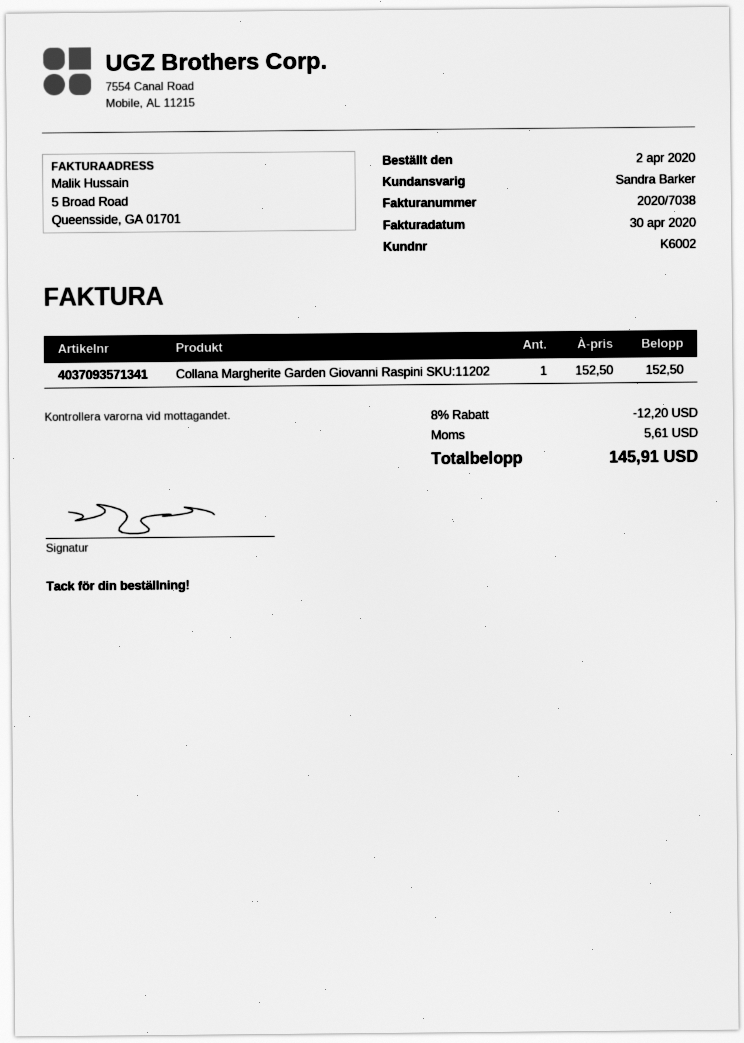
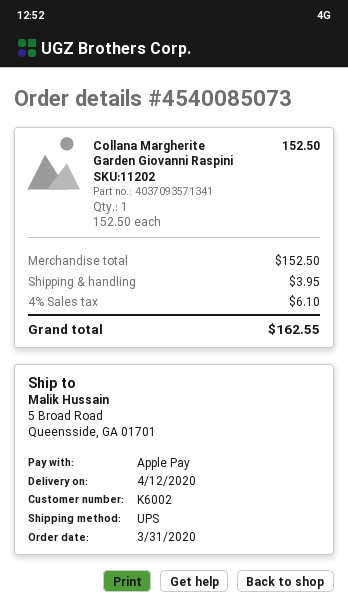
order date: 2020-04-02 -> 2020-03-31
discount: 8% = 12.20 -> none
shipping: none -> 3.95
tax: 5.61 -> 6.10
total: 145.91 -> 162.55

